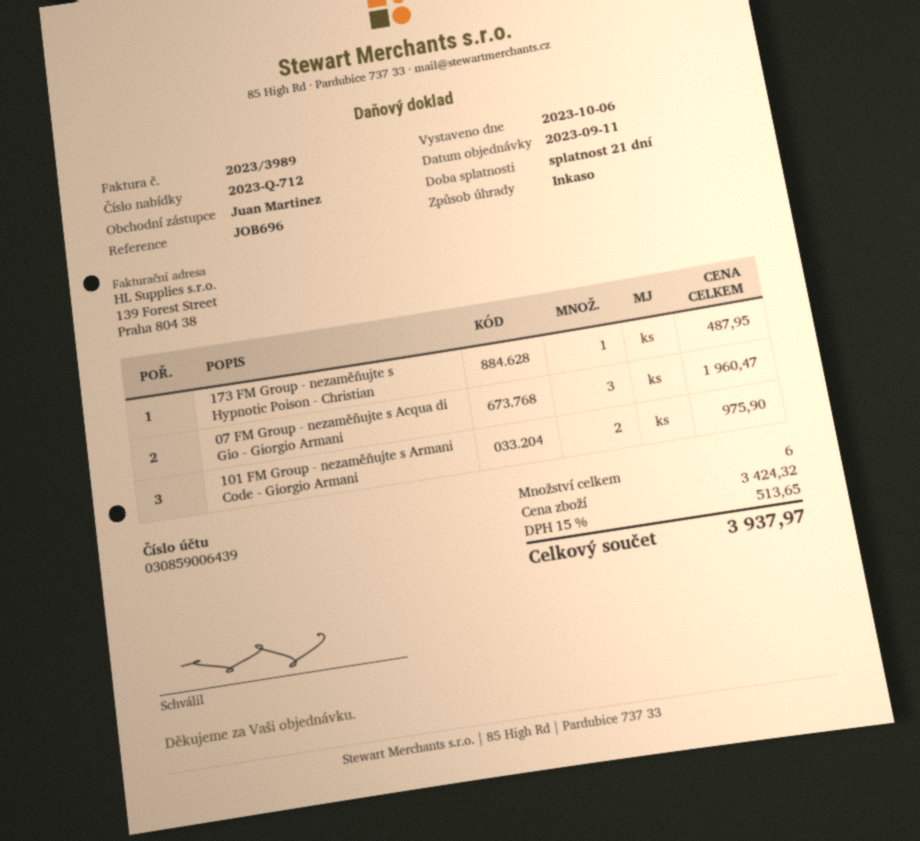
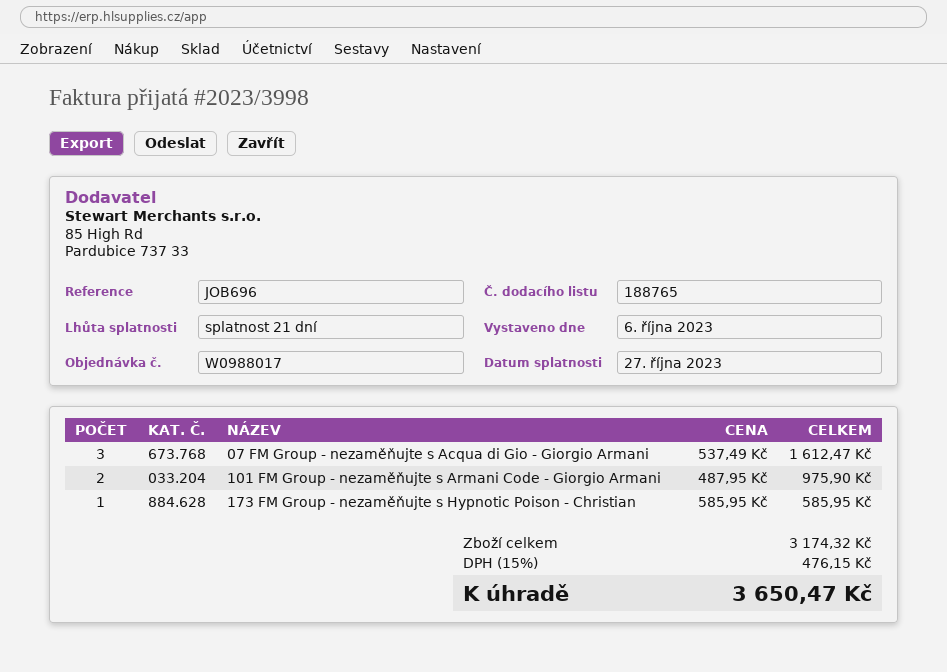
invoice number: 2023/3989 -> 2023/3998
173 FM Group - nezaměňujte s Hypnotic Poison - Christian: 1 for 487.95 -> 1 for 585.95
07 FM Group - nezaměňujte s Acqua di Gio - Giorgio Armani: 3 for 1960.47 -> 3 for 1612.47
subtotal: 3424.32 -> 3174.32
tax: 15% = 513.65 -> 15% = 476.15
total: 3937.97 -> 3650.47

